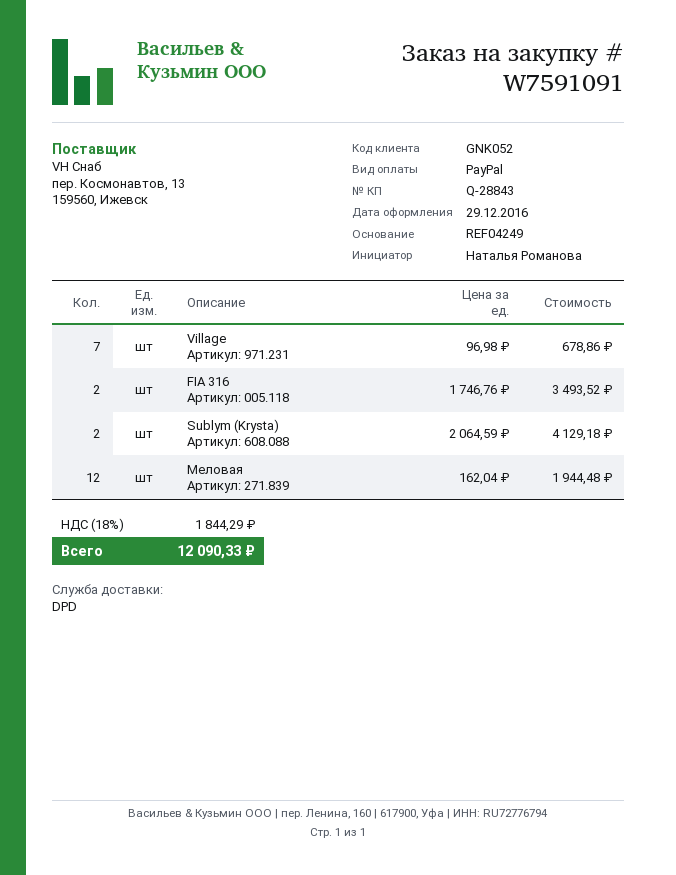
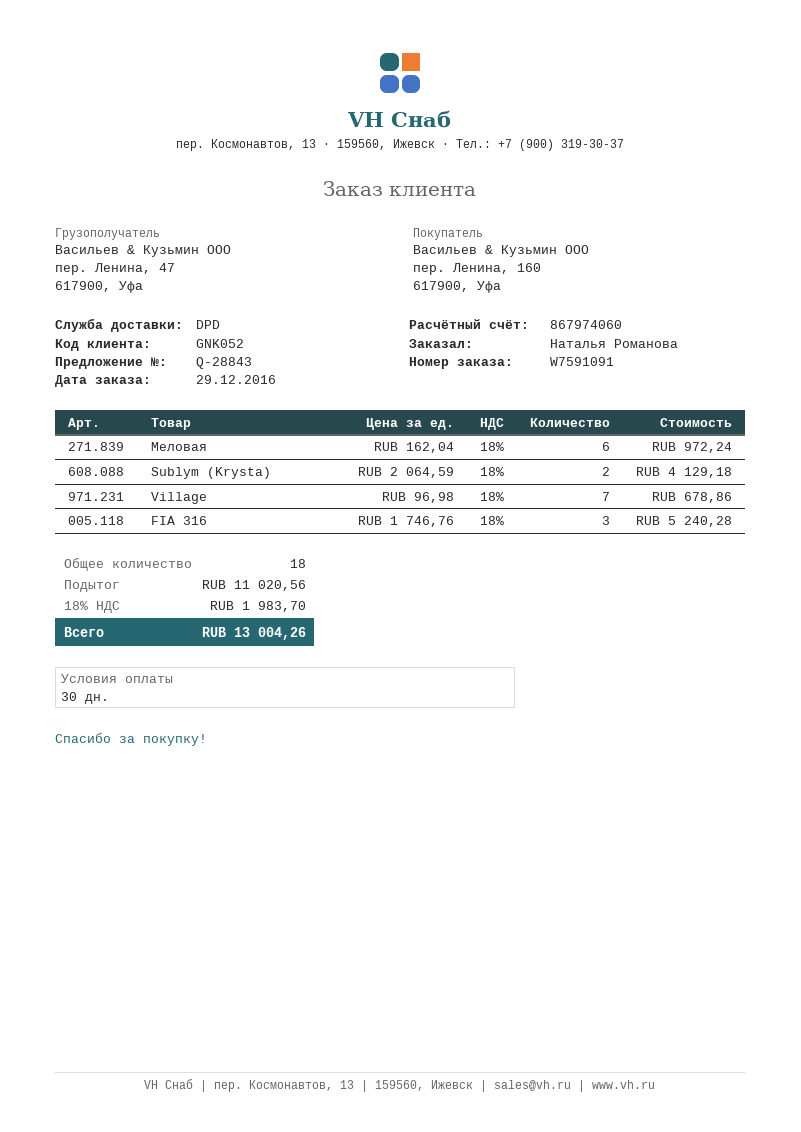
FIA 316: 2 x 1746.76 = 3493.52 -> 3 x 1746.76 = 5240.28
Меловая: 12 x 162.04 = 1944.48 -> 6 x 162.04 = 972.24
tax: 18% = 1844.29 -> 18% = 1983.70
total: 12090.33 -> 13004.26

